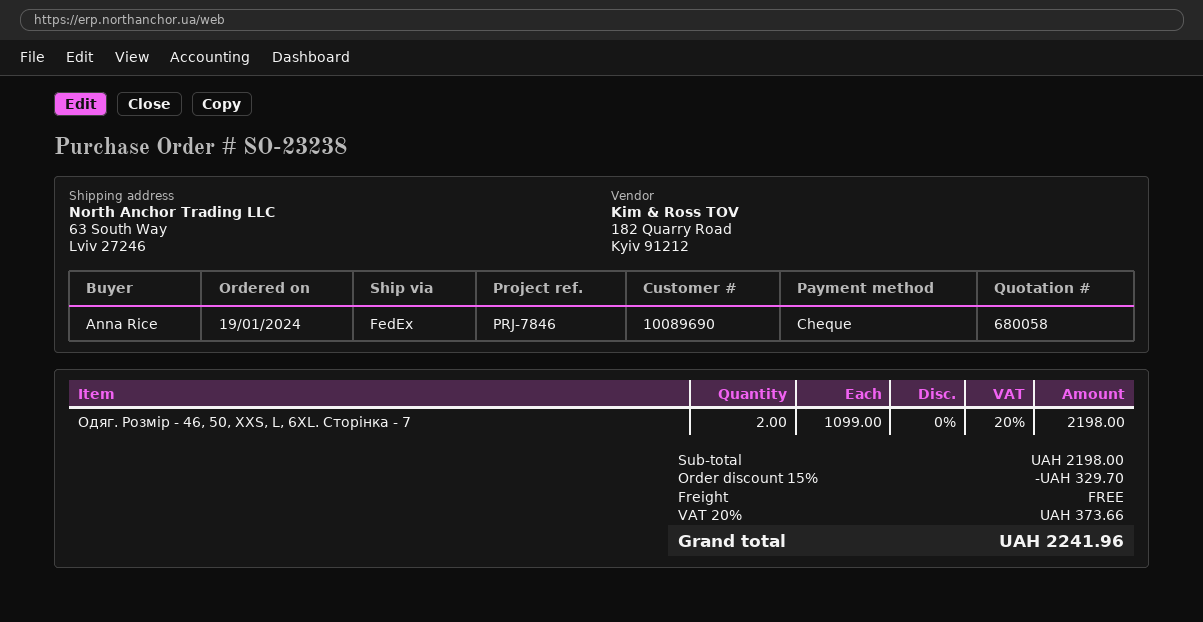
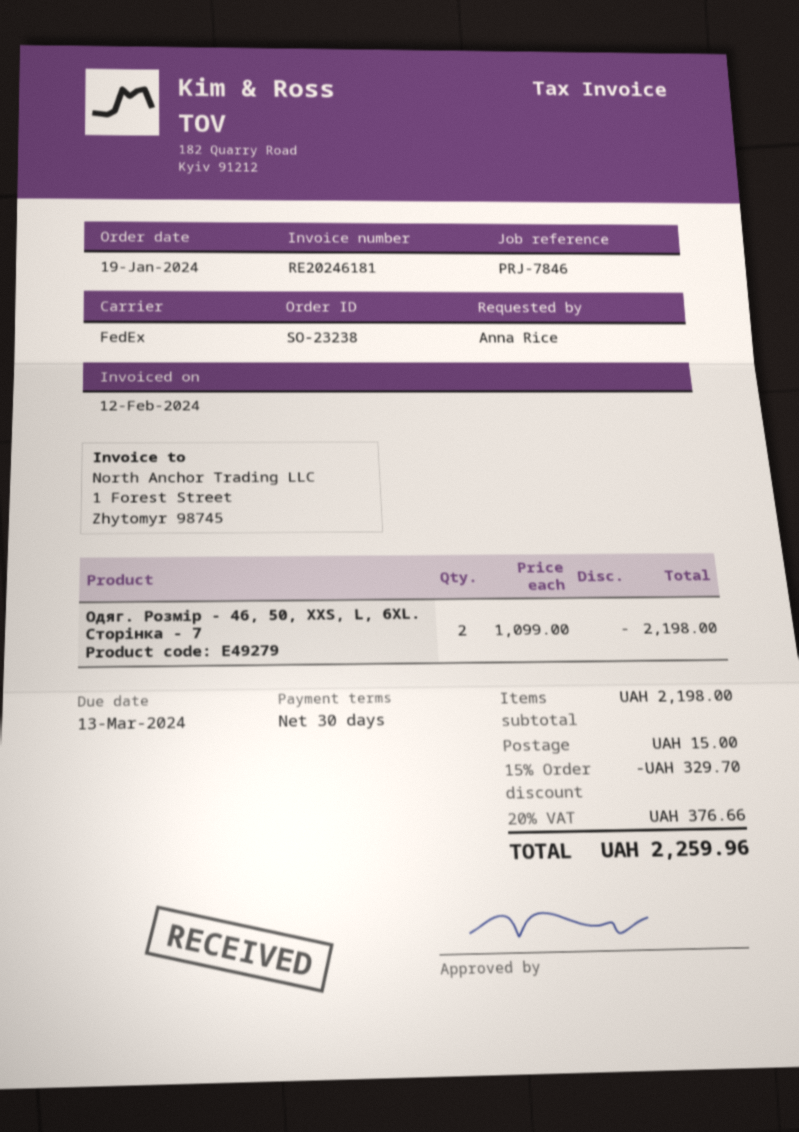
shipping: 0.00 -> 15.00
tax: 20% = 373.66 -> 20% = 376.66
total: 2241.96 -> 2259.96

